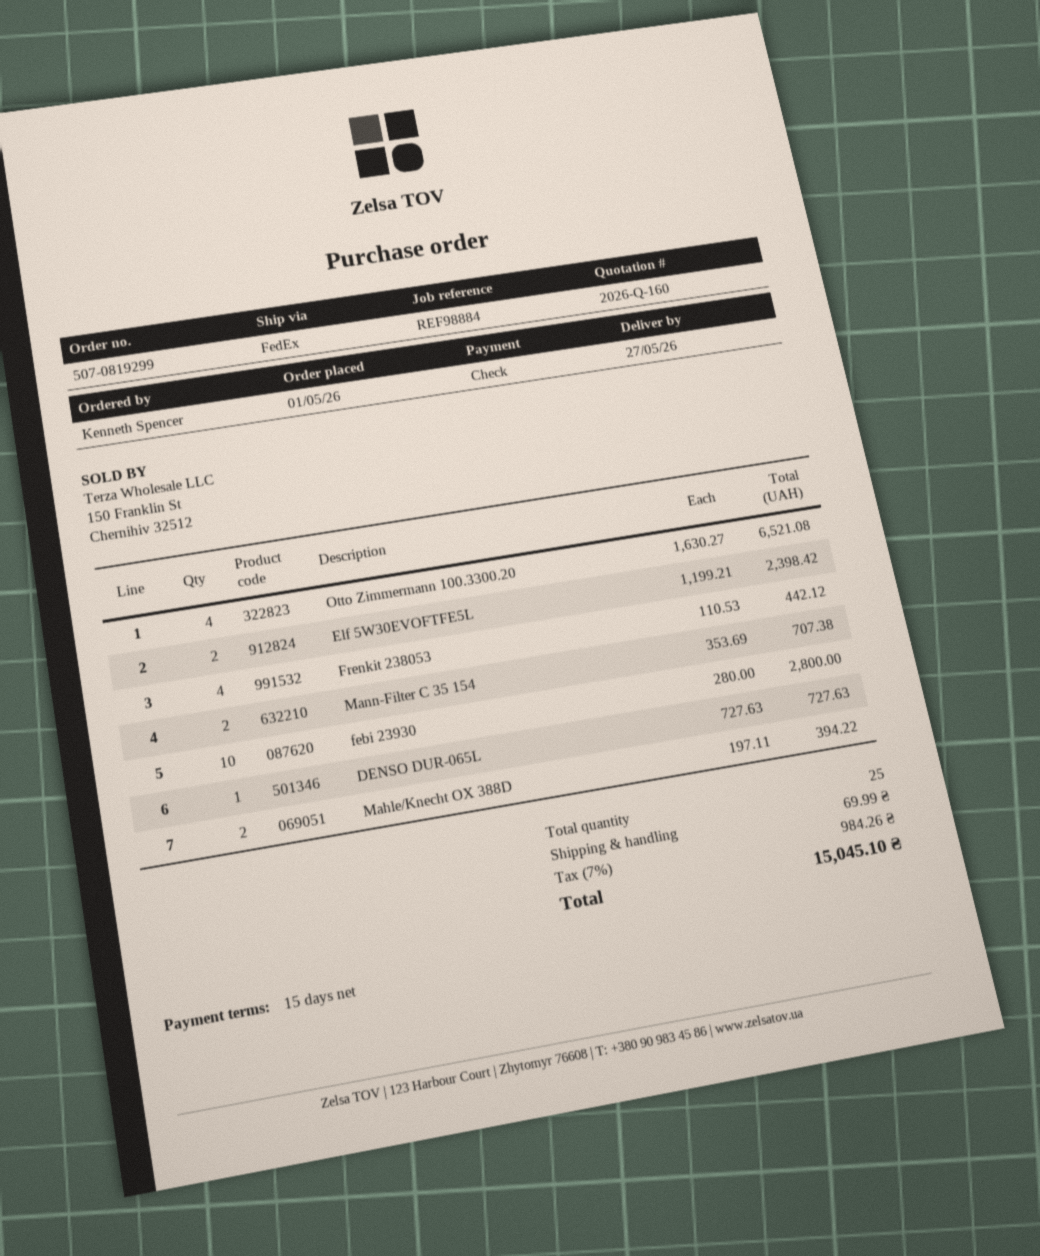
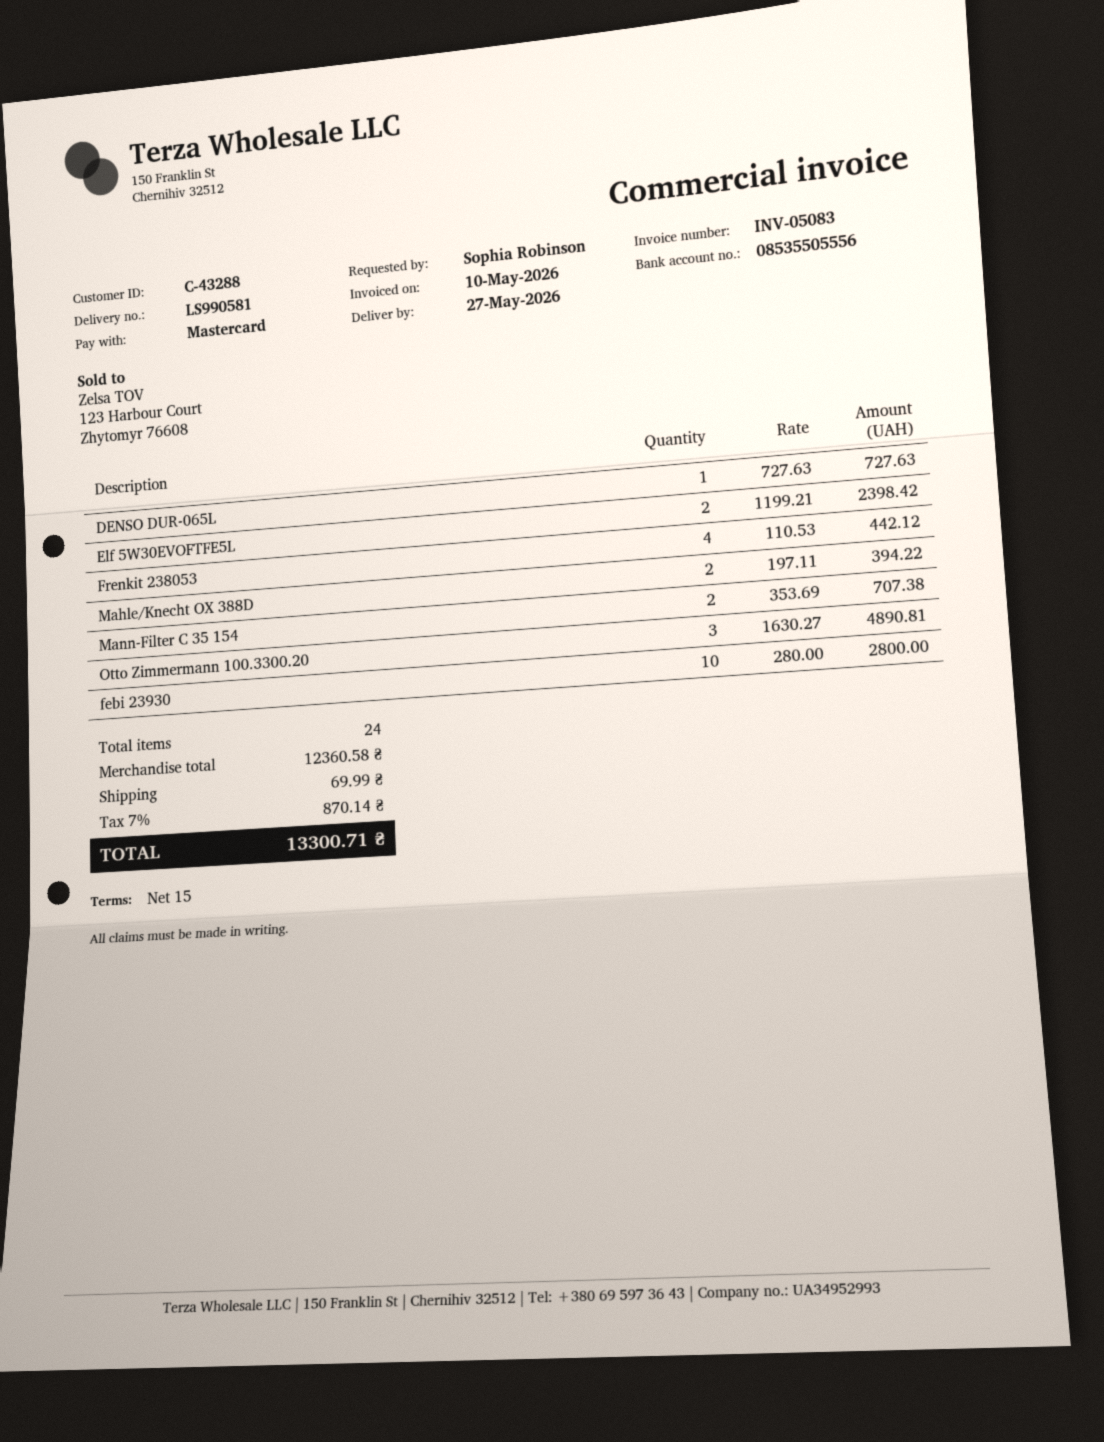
ordered by: Kenneth Spencer -> Sophia Robinson
payment method: cheque -> Mastercard
Otto Zimmermann 100.3300.20: 4 x 1630.27 = 6521.08 -> 3 x 1630.27 = 4890.81
total quantity: 25 -> 24
tax: 7% = 984.26 -> 7% = 870.14
total: 15045.10 -> 13300.71

